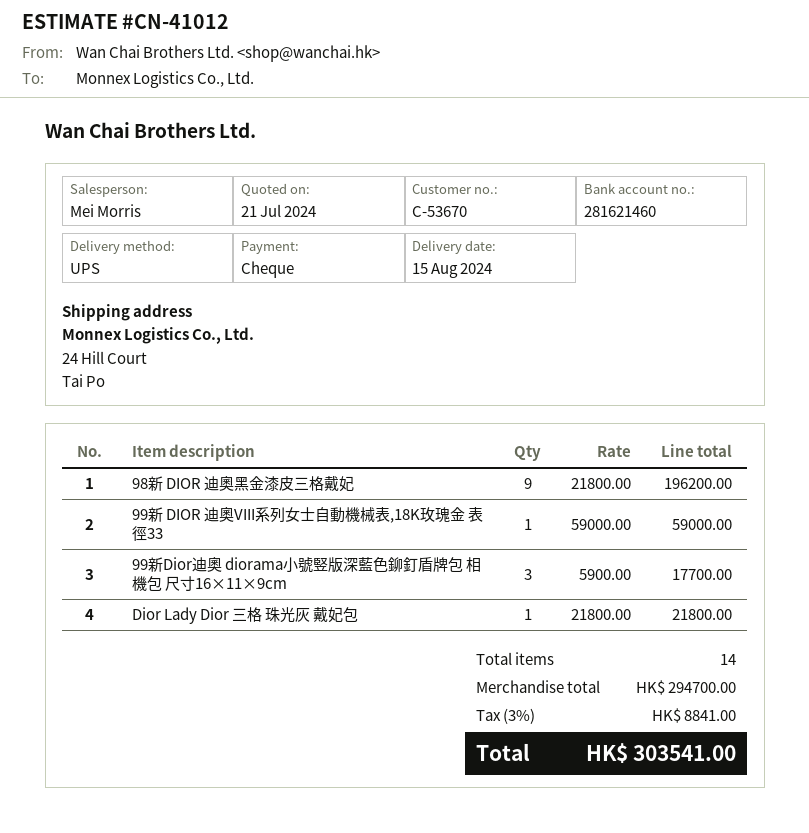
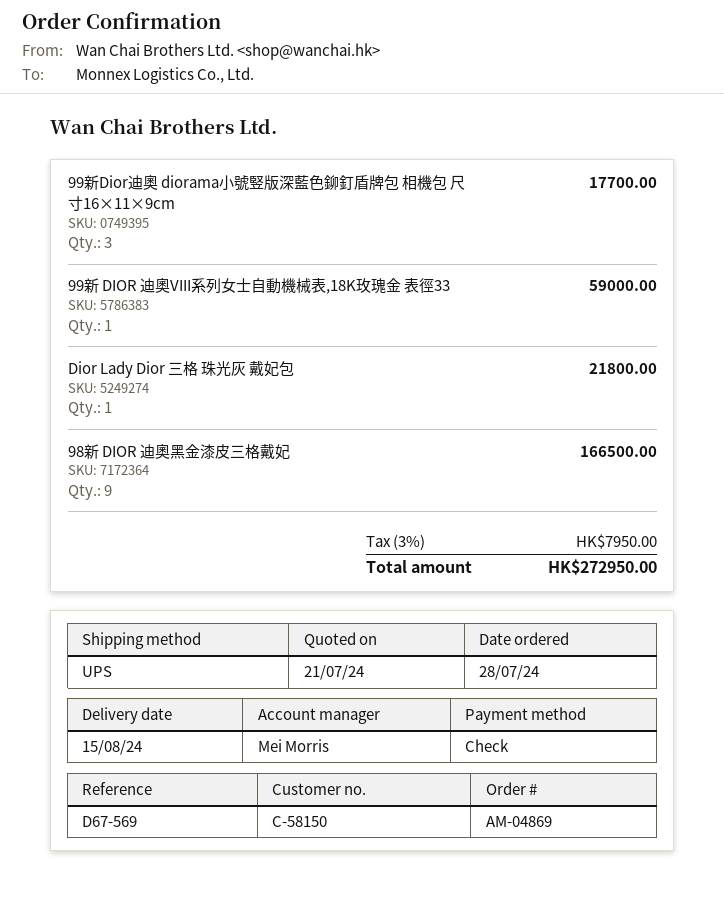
customer number: C-53670 -> C-58150
98新 DIOR 迪奧黑金漆皮三格戴妃: 9 for 196200.00 -> 9 for 166500.00
tax: 3% = 8841.00 -> 3% = 7950.00
total: 303541.00 -> 272950.00

